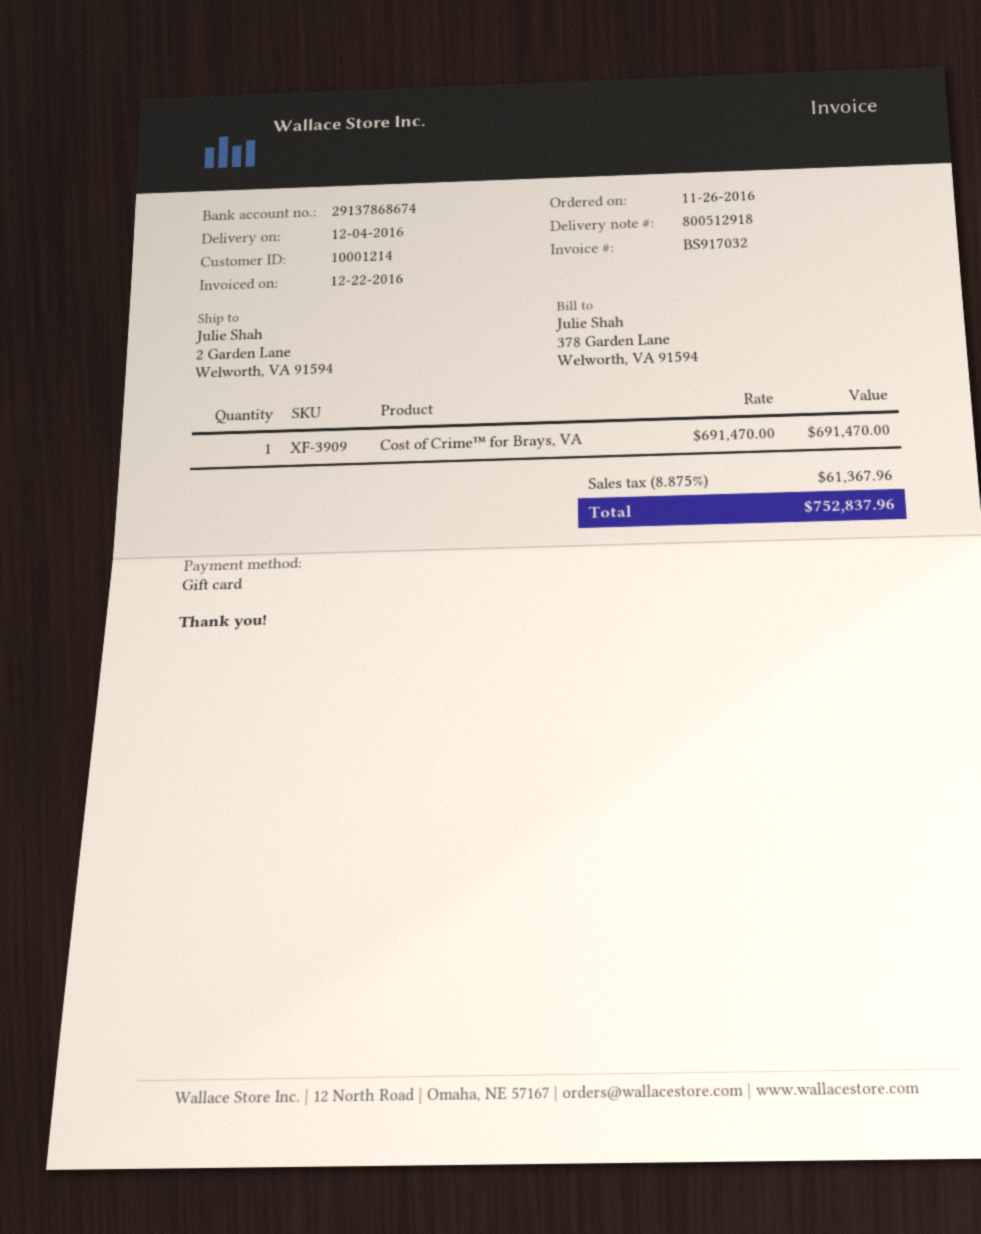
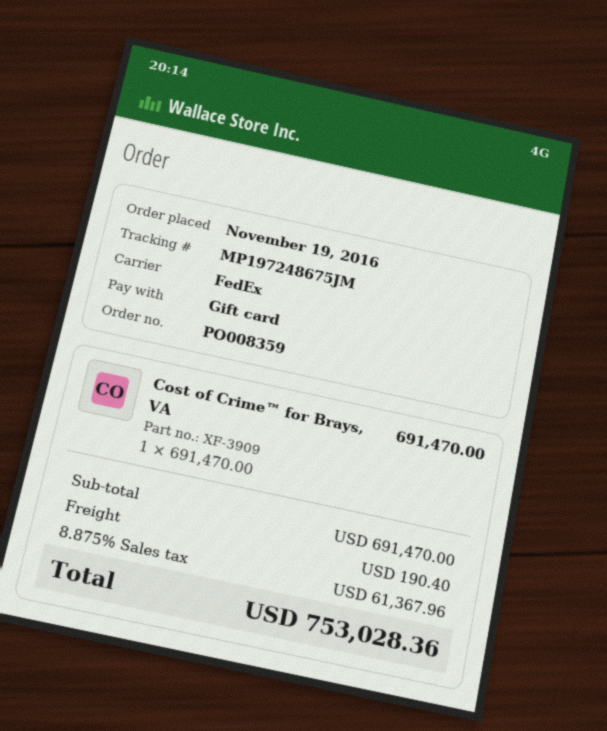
order date: 2016-11-26 -> 2016-11-19
shipping: none -> 190.40
total: 752837.96 -> 753028.36

